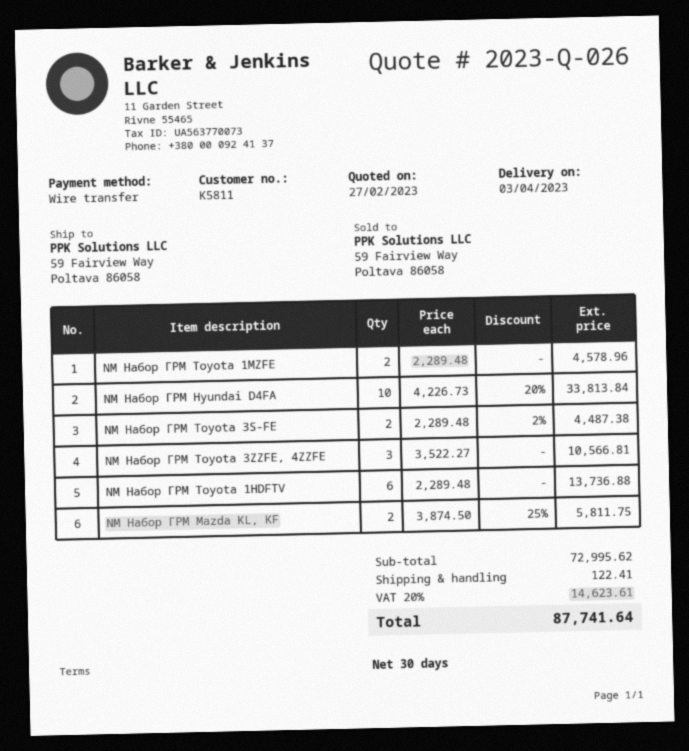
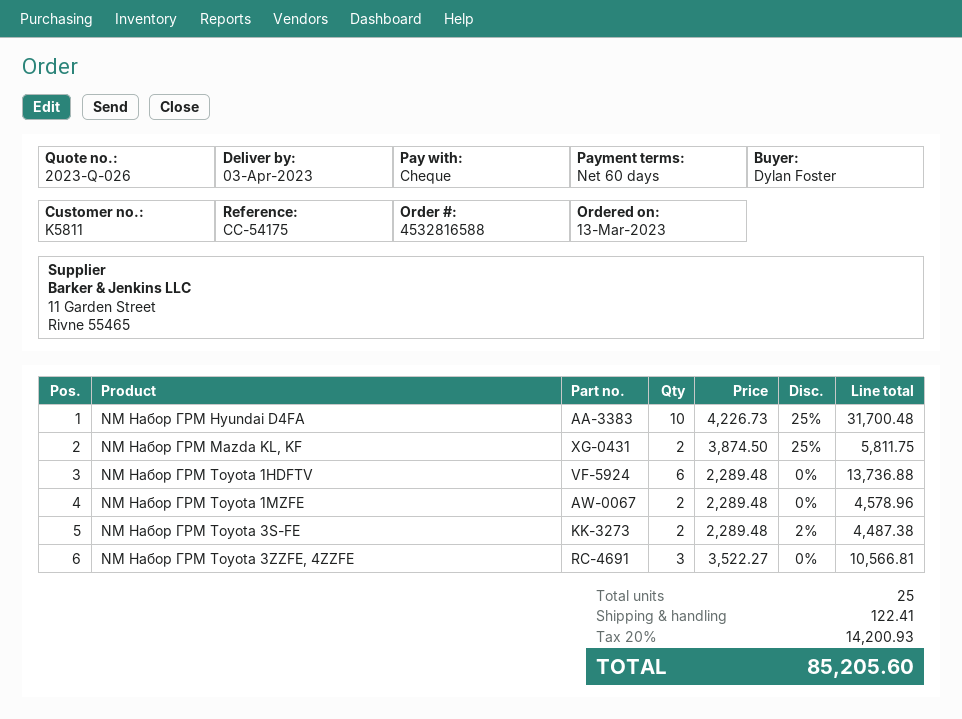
payment terms: 30 days -> 60 days
payment method: bank transfer -> cheque
NM Набор ГРМ Hyundai D4FA: 10 x 4226.73 - 20% = 33813.84 -> 10 x 4226.73 - 25% = 31700.48
tax: 20% = 14623.61 -> 20% = 14200.93
total: 87741.64 -> 85205.60

